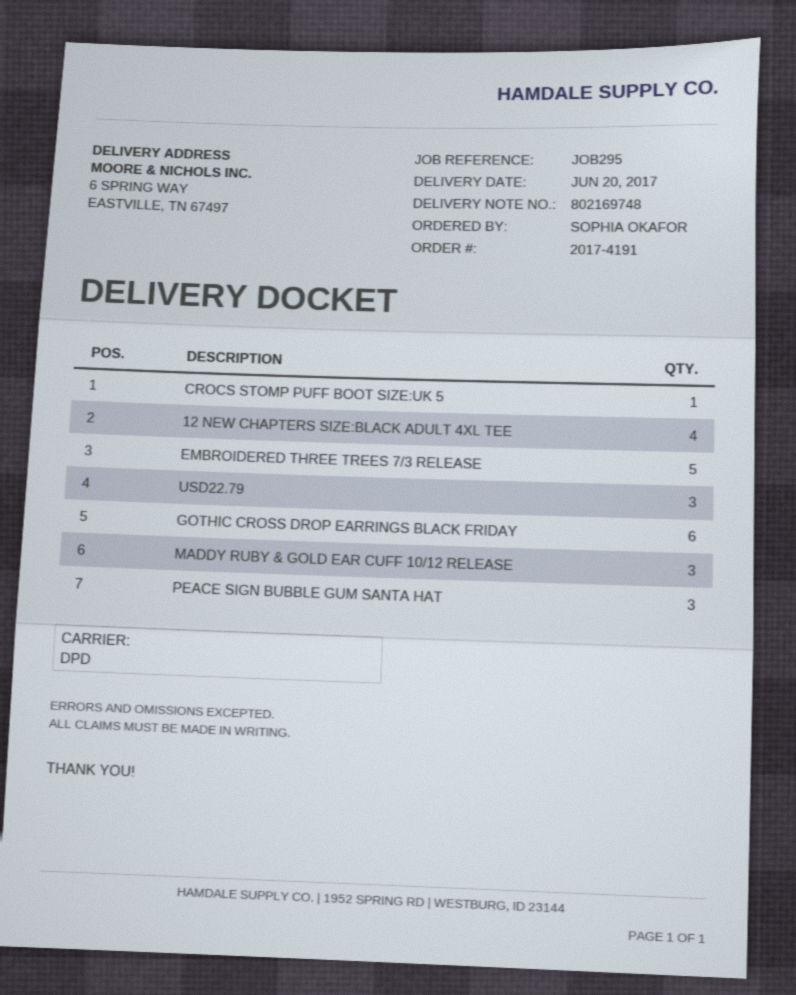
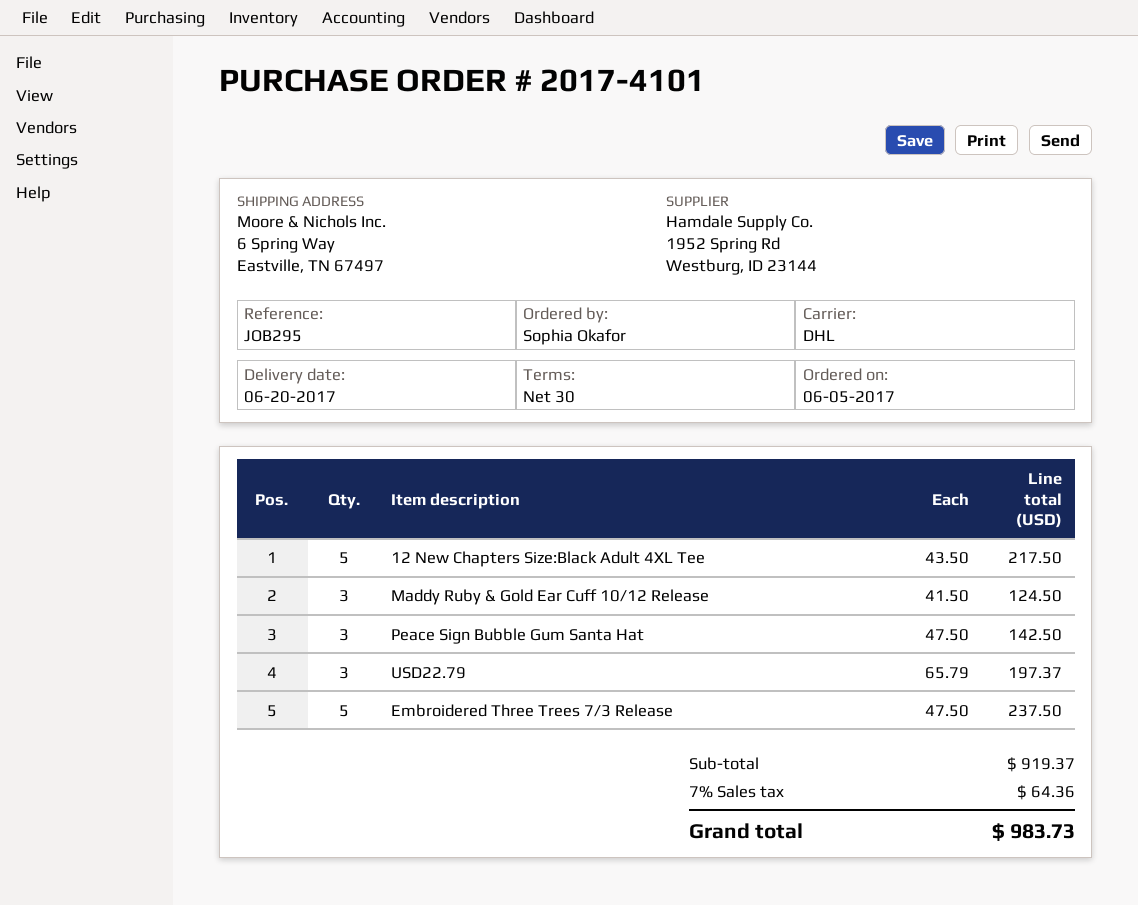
order number: 2017-4191 -> 2017-4101
shipping method: DPD -> DHL
CROCS STOMP PUFF BOOT SIZE:UK 5: 1 -> none
12 NEW CHAPTERS SIZE:BLACK ADULT 4XL TEE: 4 -> 5
GOTHIC CROSS DROP EARRINGS BLACK FRIDAY: 6 -> none

